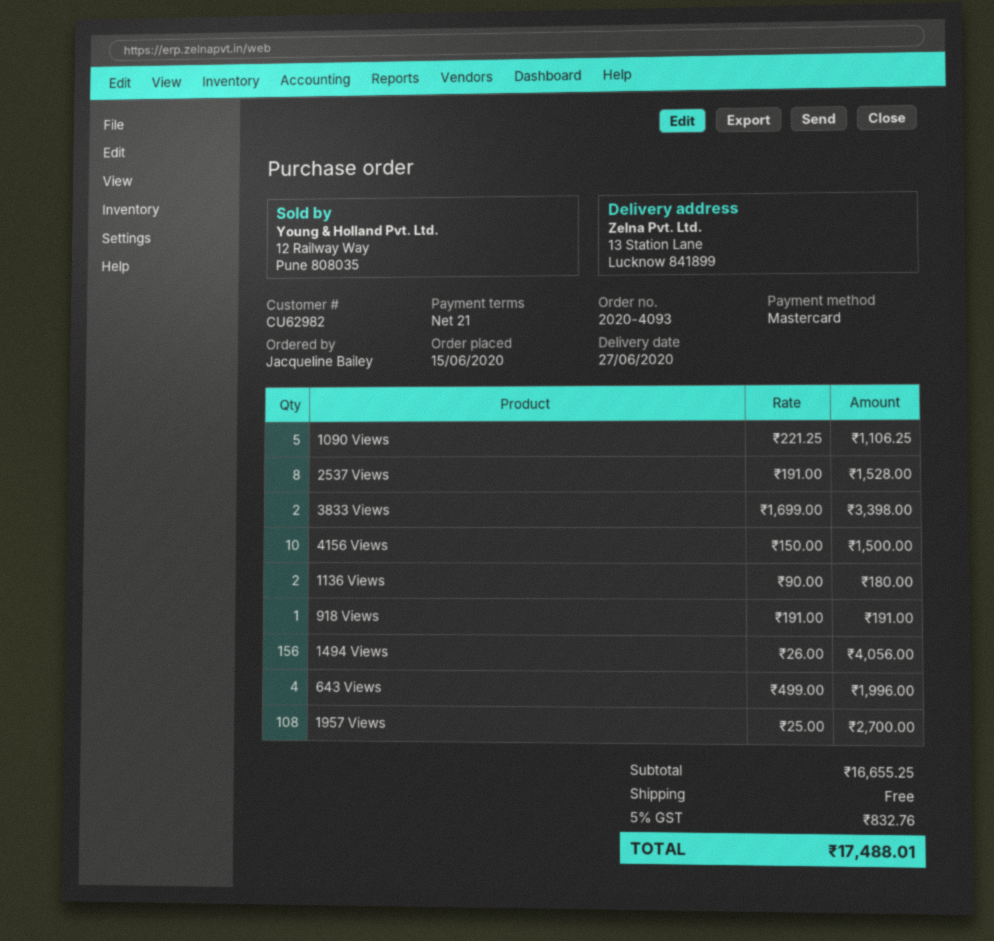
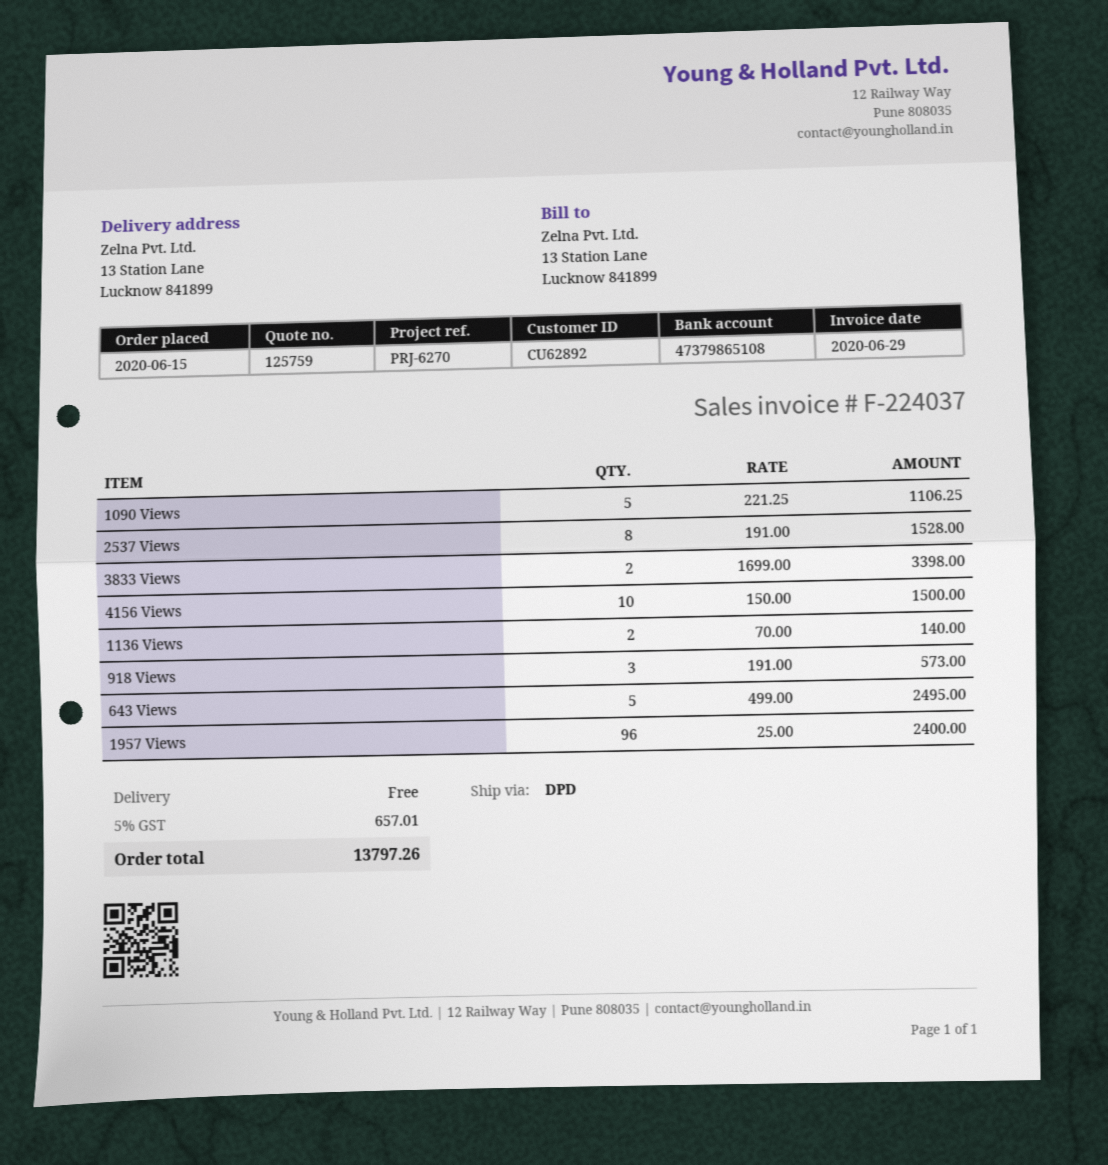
customer number: CU62982 -> CU62892
1136 Views: 2 x 90.00 = 180.00 -> 2 x 70.00 = 140.00
918 Views: 1 x 191.00 = 191.00 -> 3 x 191.00 = 573.00
1494 Views: 156 x 26.00 = 4056.00 -> none
643 Views: 4 x 499.00 = 1996.00 -> 5 x 499.00 = 2495.00
1957 Views: 108 x 25.00 = 2700.00 -> 96 x 25.00 = 2400.00
tax: 5% = 832.76 -> 5% = 657.01
total: 17488.01 -> 13797.26

